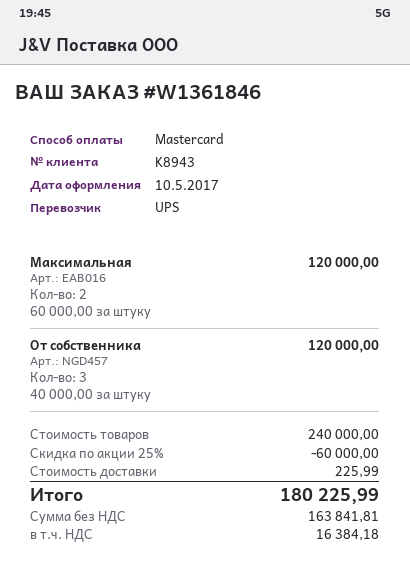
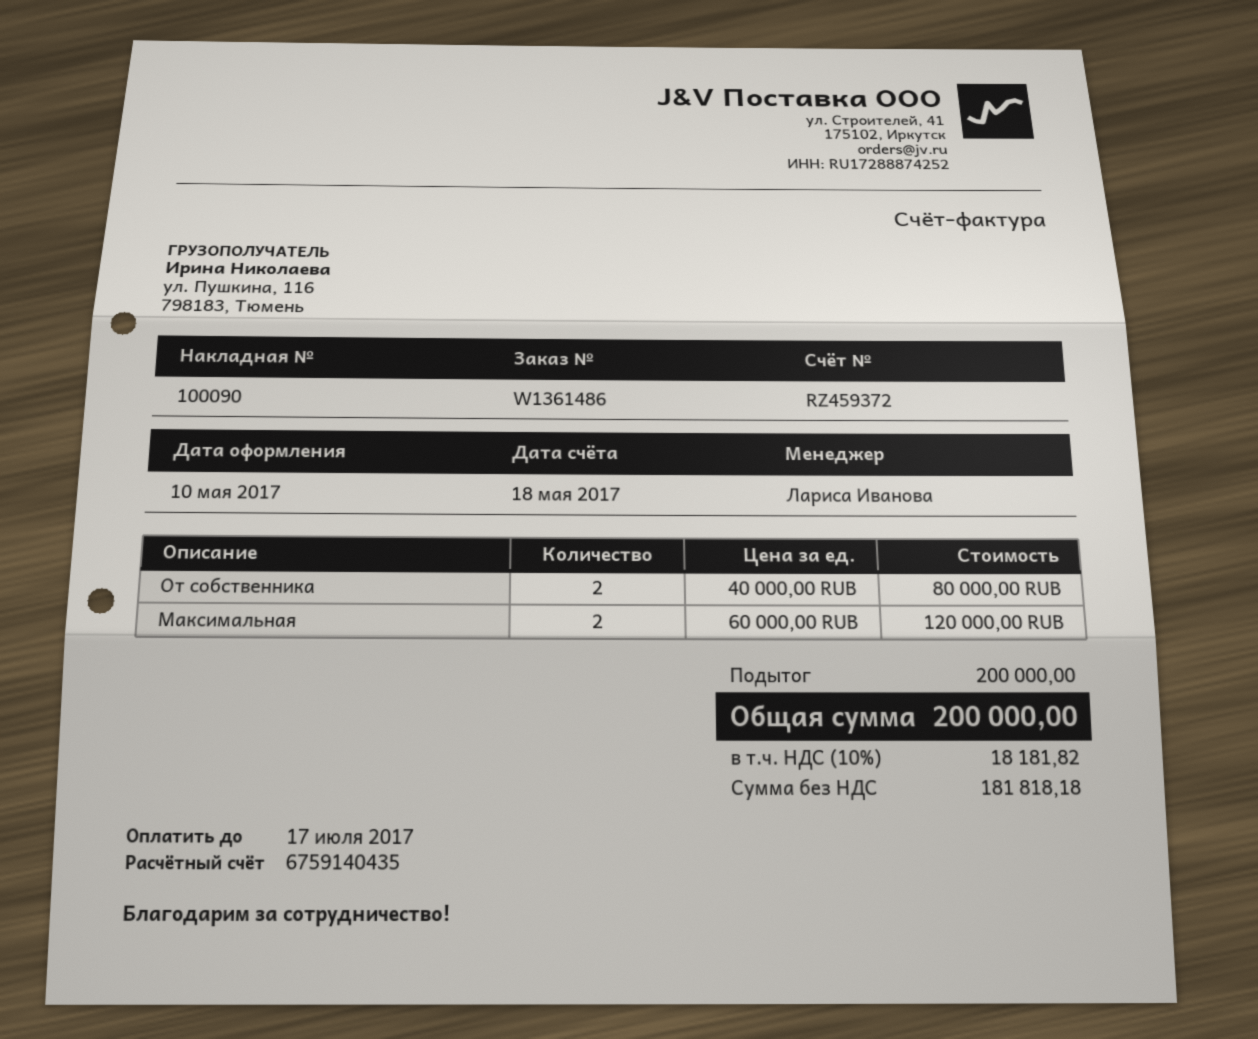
order number: W1361846 -> W1361486
От собственника: 3 x 40000.00 = 120000.00 -> 2 x 40000.00 = 80000.00
subtotal: 240000.00 -> 200000.00
discount: 25% = 60000.00 -> none
shipping: 225.99 -> none
net: 163841.81 -> 181818.18
tax: 16384.18 -> 18181.82
total: 180225.99 -> 200000.00

